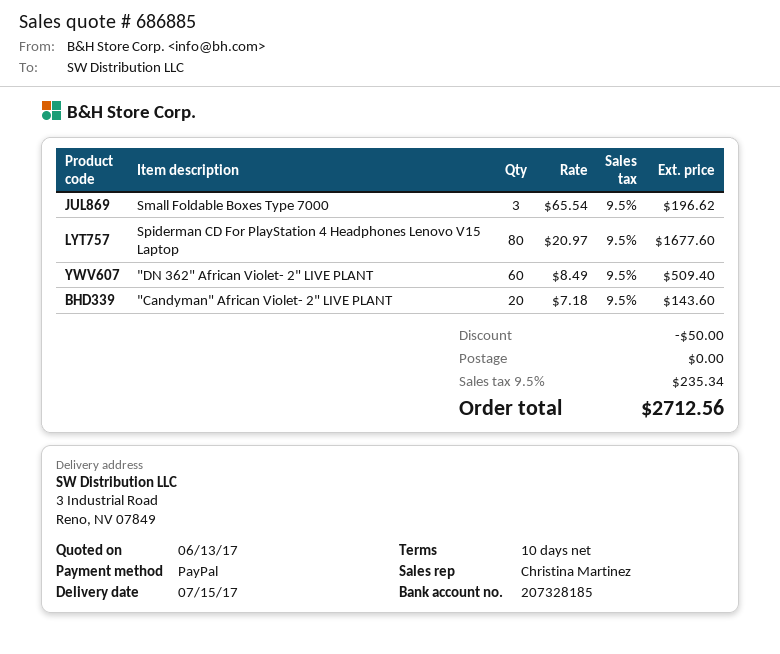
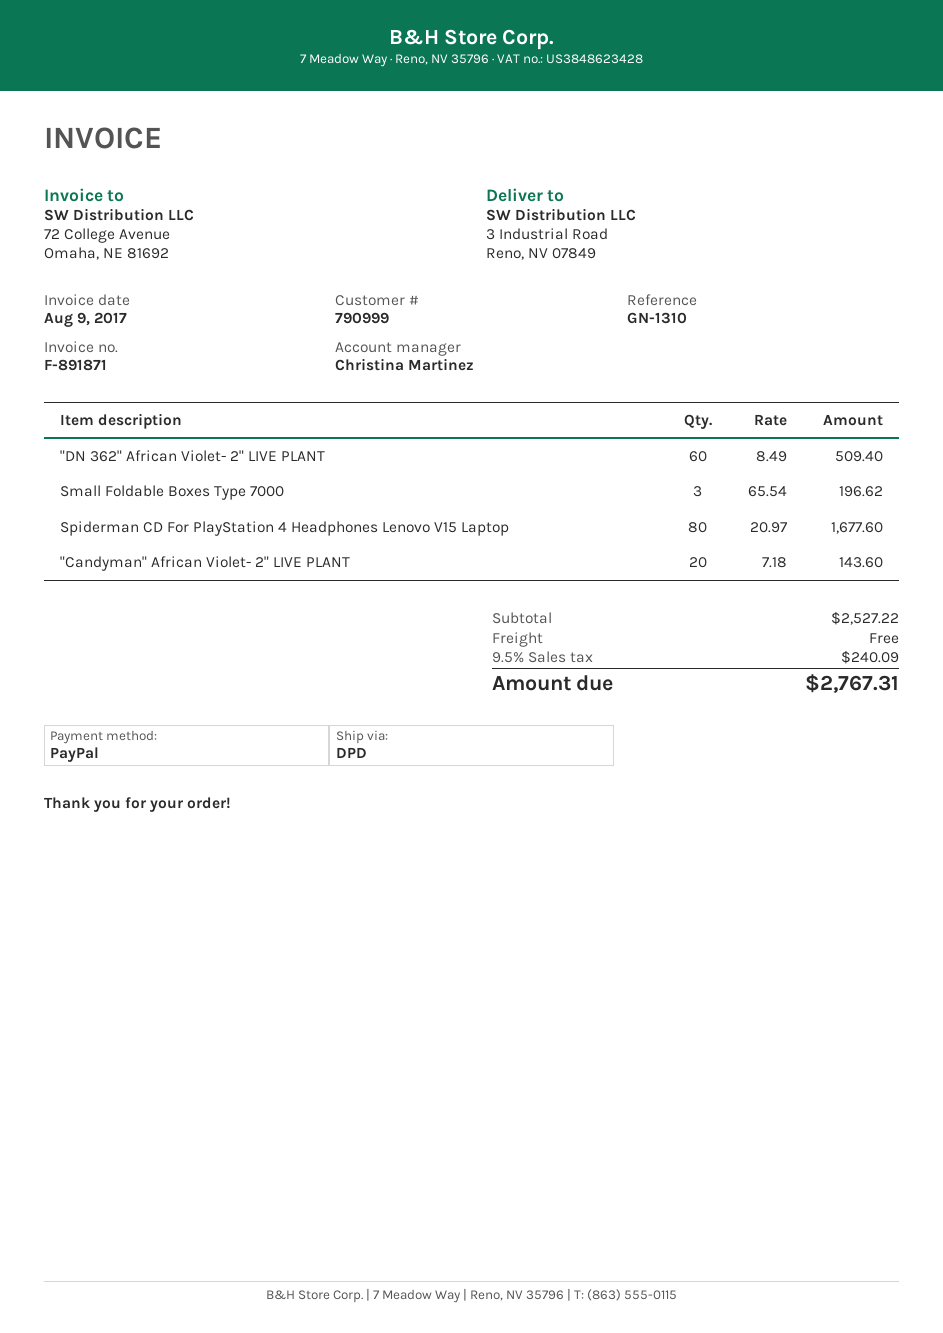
discount: 50.00 -> none
tax: 9.5% = 235.34 -> 9.5% = 240.09
total: 2712.56 -> 2767.31

